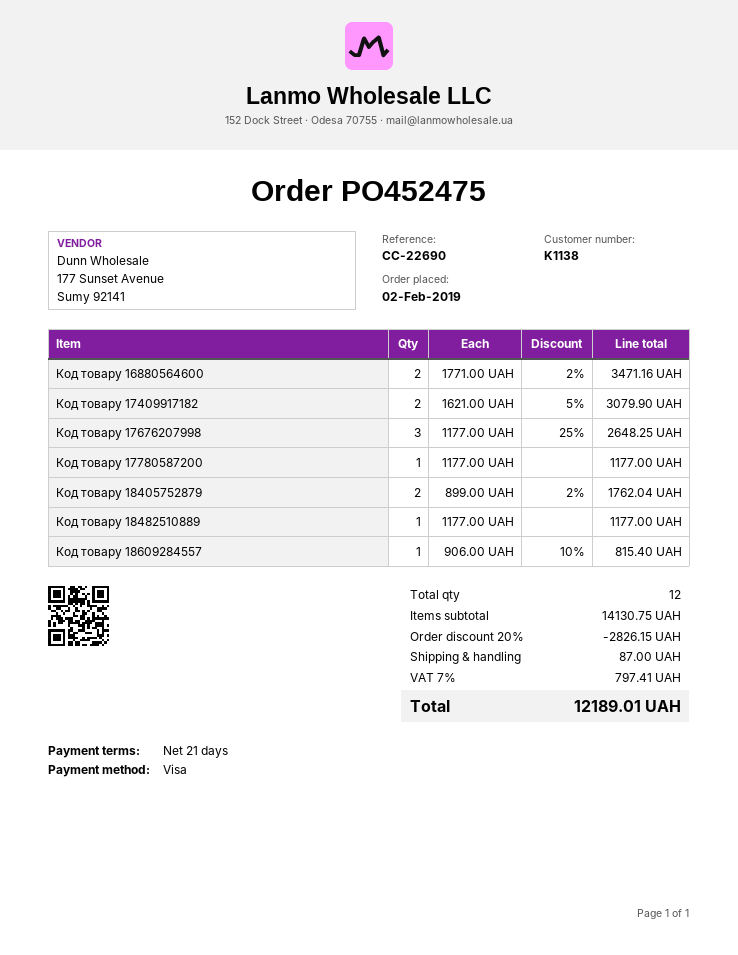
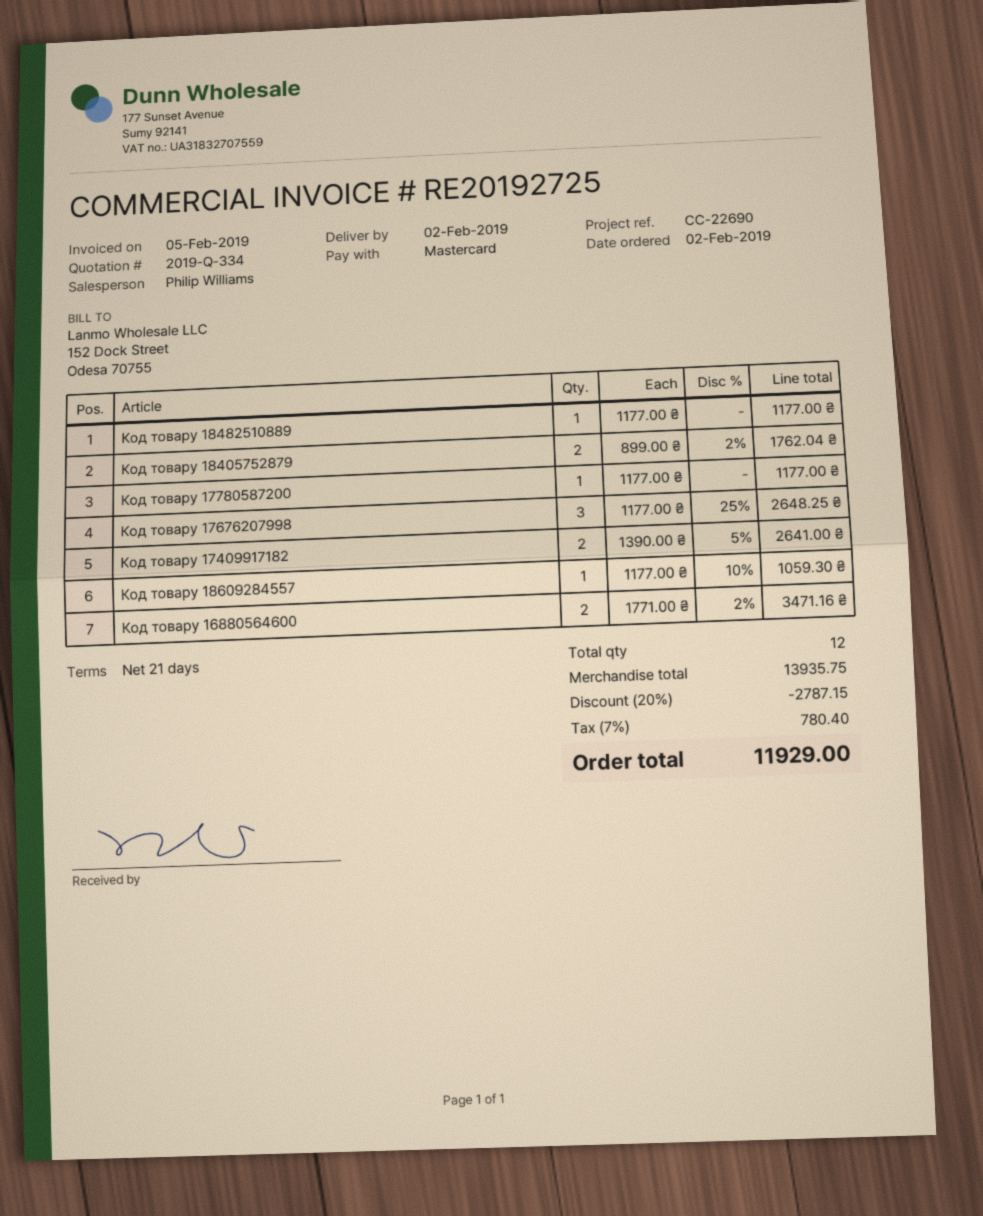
payment method: Visa -> Mastercard
Код товару 17409917182: 2 x 1621.00 - 5% = 3079.90 -> 2 x 1390.00 - 5% = 2641.00
Код товару 18609284557: 1 x 906.00 - 10% = 815.40 -> 1 x 1177.00 - 10% = 1059.30
subtotal: 14130.75 -> 13935.75
discount: 20% = 2826.15 -> 20% = 2787.15
shipping: 87.00 -> none
tax: 7% = 797.41 -> 7% = 780.40
total: 12189.01 -> 11929.00

